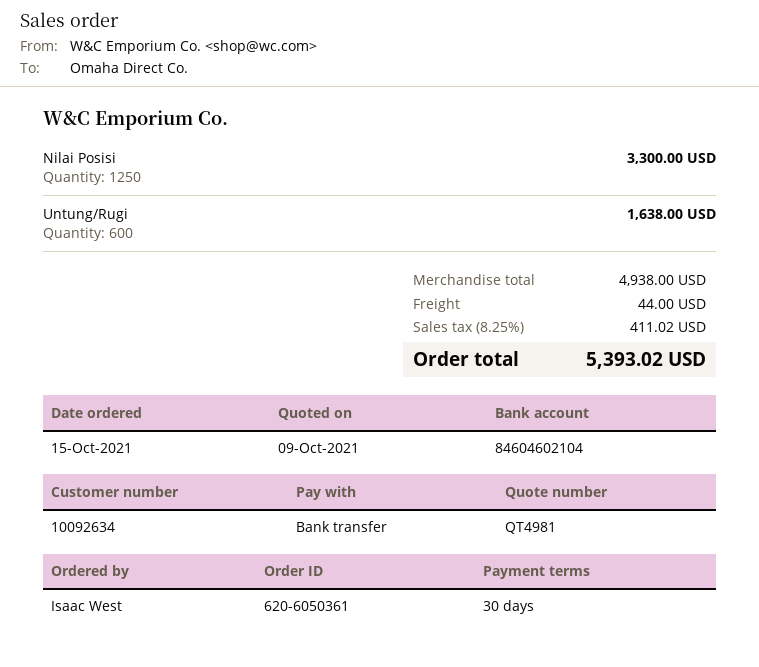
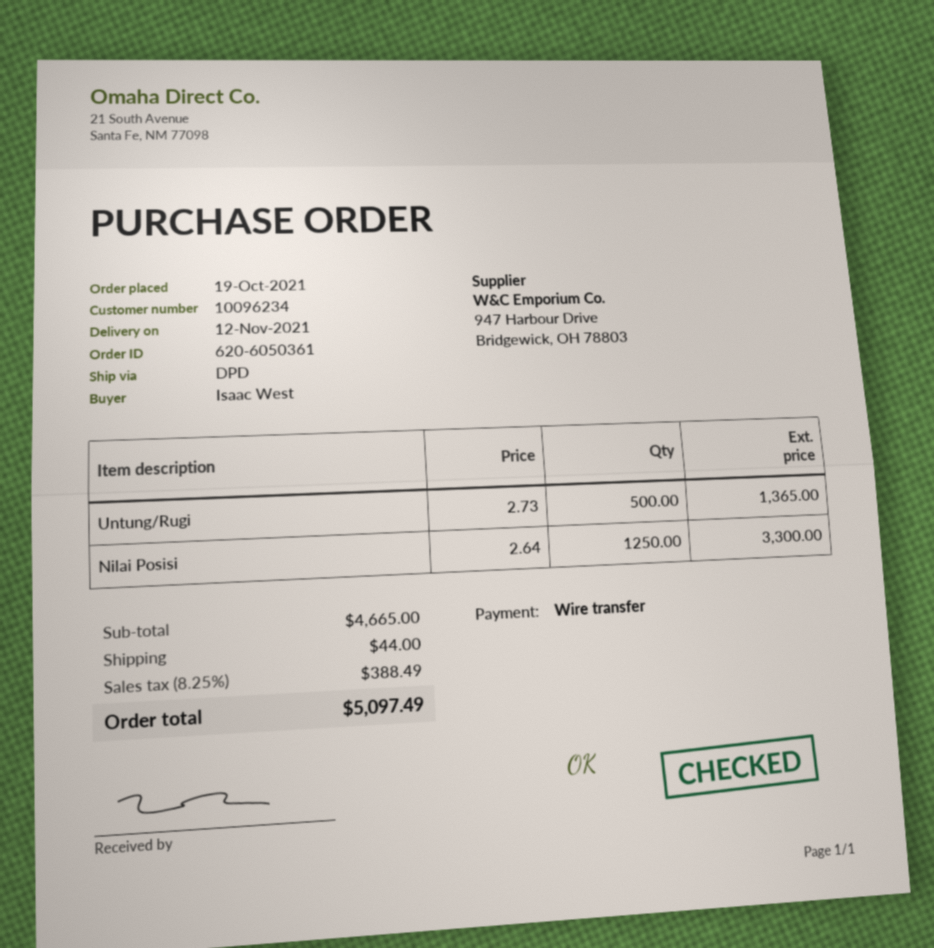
order date: 2021-10-15 -> 2021-10-19
customer number: 10092634 -> 10096234
Untung/Rugi: 600 for 1638.00 -> 500 for 1365.00
subtotal: 4938.00 -> 4665.00
tax: 8.25% = 411.02 -> 8.25% = 388.49
total: 5393.02 -> 5097.49

